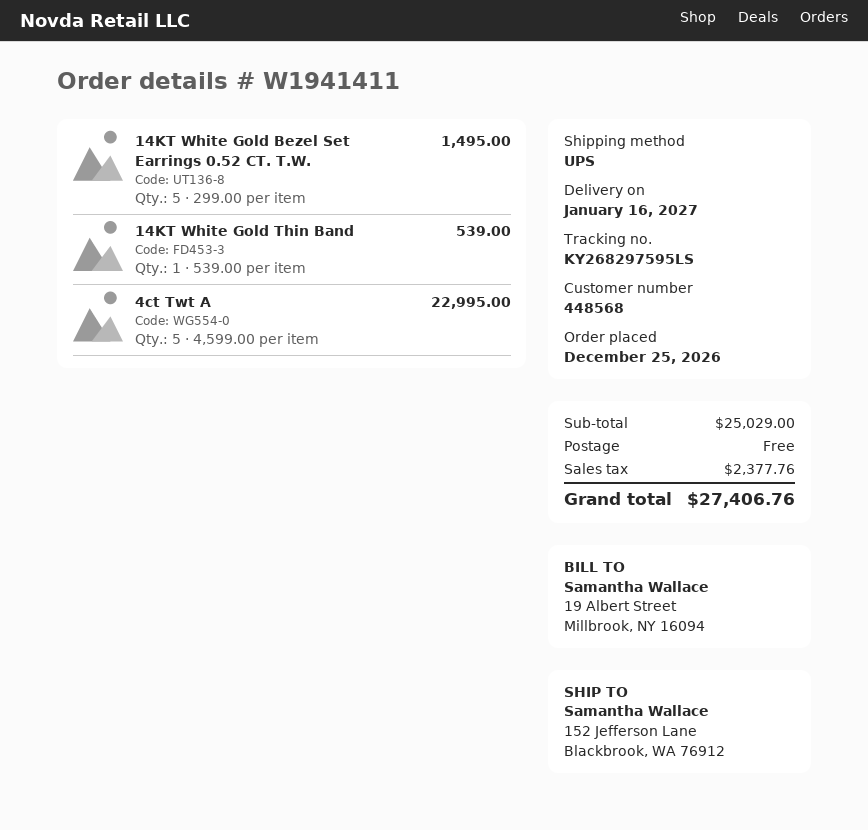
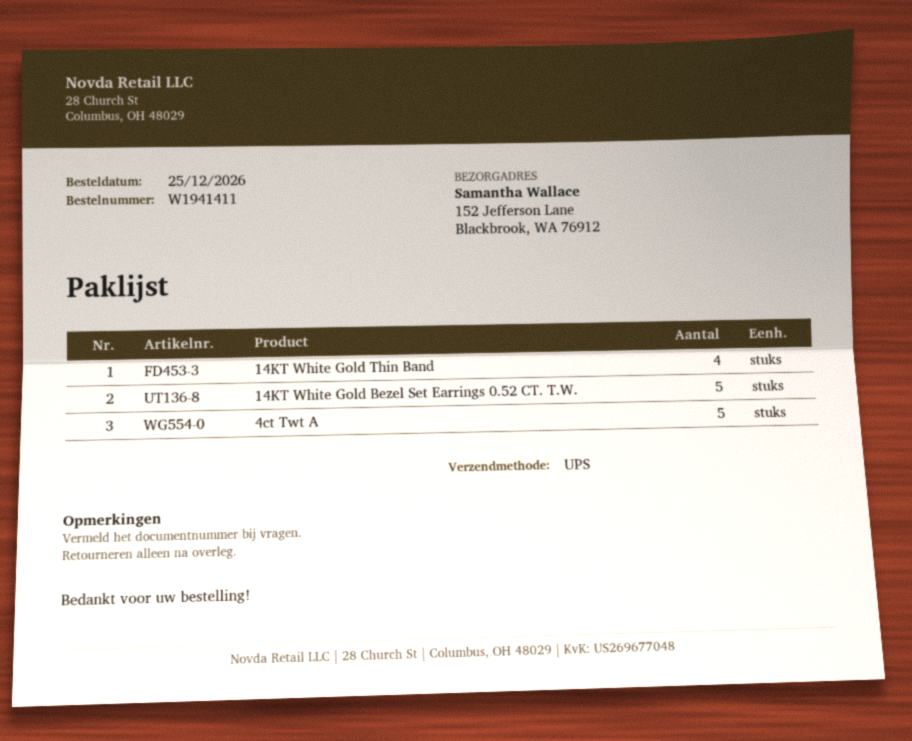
14KT White Gold Thin Band: 1 -> 4

